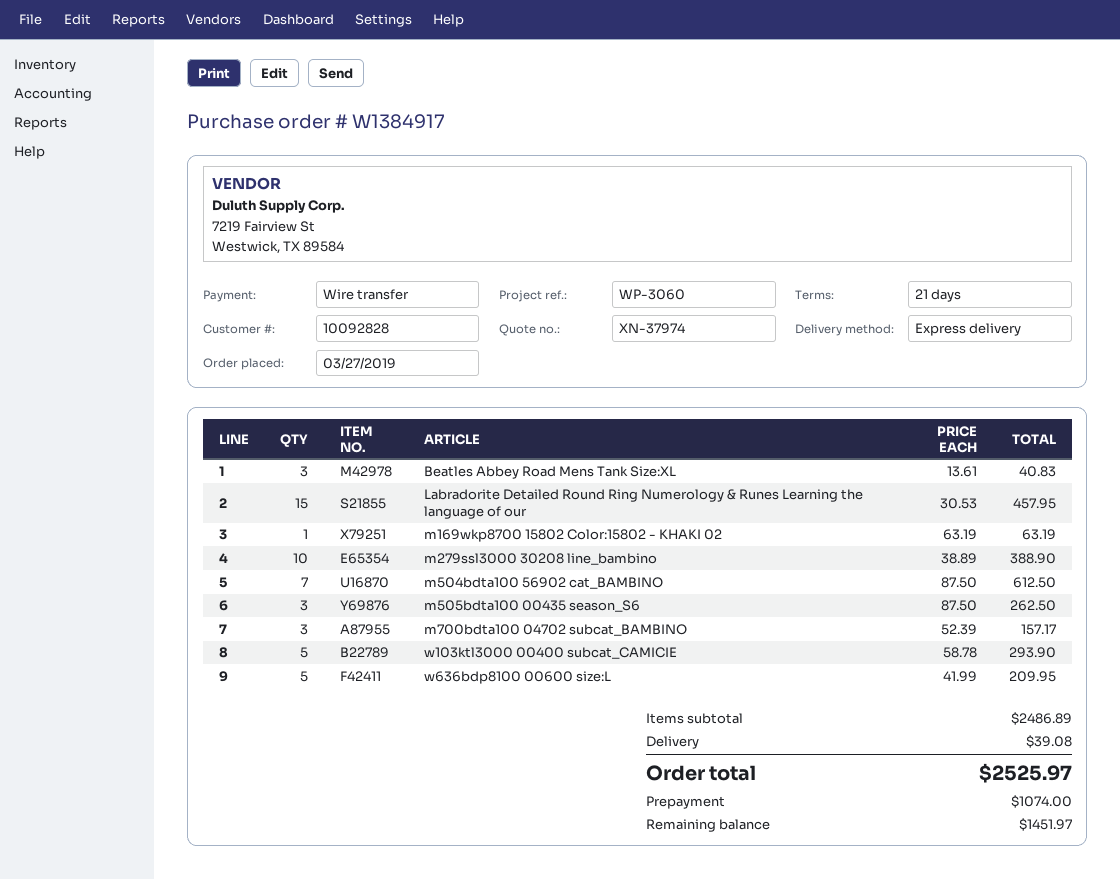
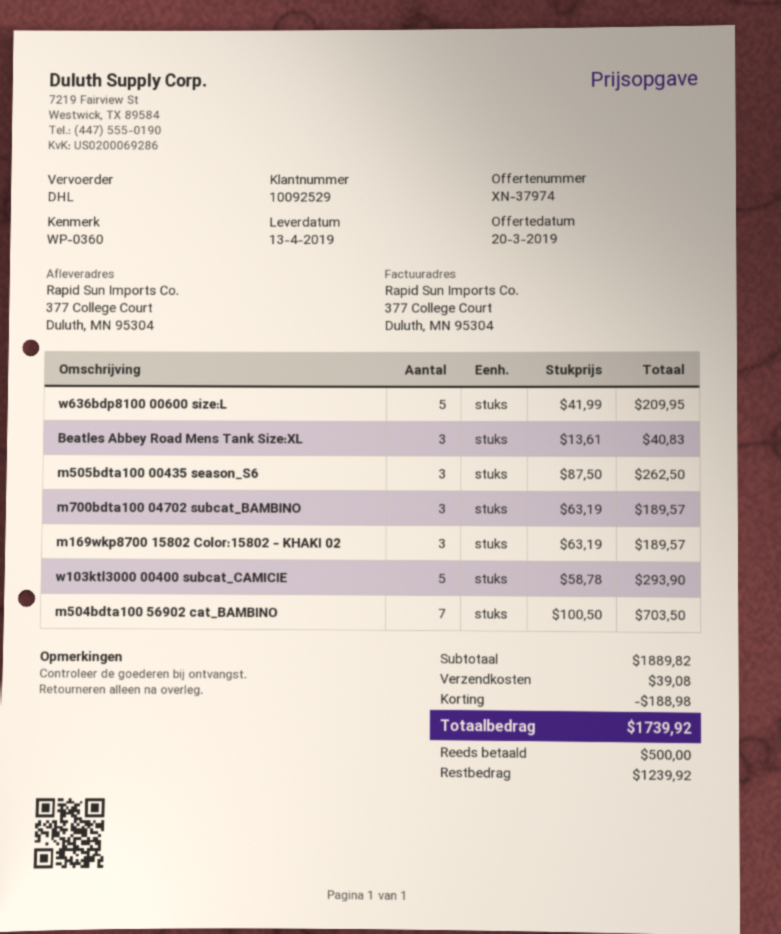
customer number: 10092828 -> 10092529
reference: WP-3060 -> WP-0360
shipping method: express -> DHL
Labradorite Detailed Round Ring Numerology & Runes Learning the language of our: 15 x 30.53 = 457.95 -> none
m169wkp8700 15802 Color:15802 - KHAKI 02: 1 x 63.19 = 63.19 -> 3 x 63.19 = 189.57
m279ssl3000 30208 line_bambino: 10 x 38.89 = 388.90 -> none
m504bdta100 56902 cat_BAMBINO: 7 x 87.50 = 612.50 -> 7 x 100.50 = 703.50
m700bdta100 04702 subcat_BAMBINO: 3 x 52.39 = 157.17 -> 3 x 63.19 = 189.57
subtotal: 2486.89 -> 1889.82
discount: none -> 188.98
total: 2525.97 -> 1739.92
deposit: 1074.00 -> 500.00
balance: 1451.97 -> 1239.92

